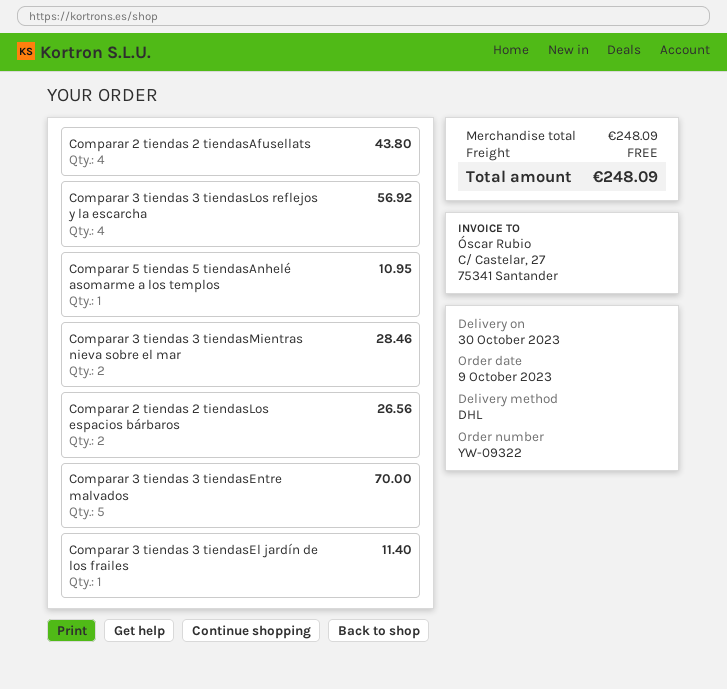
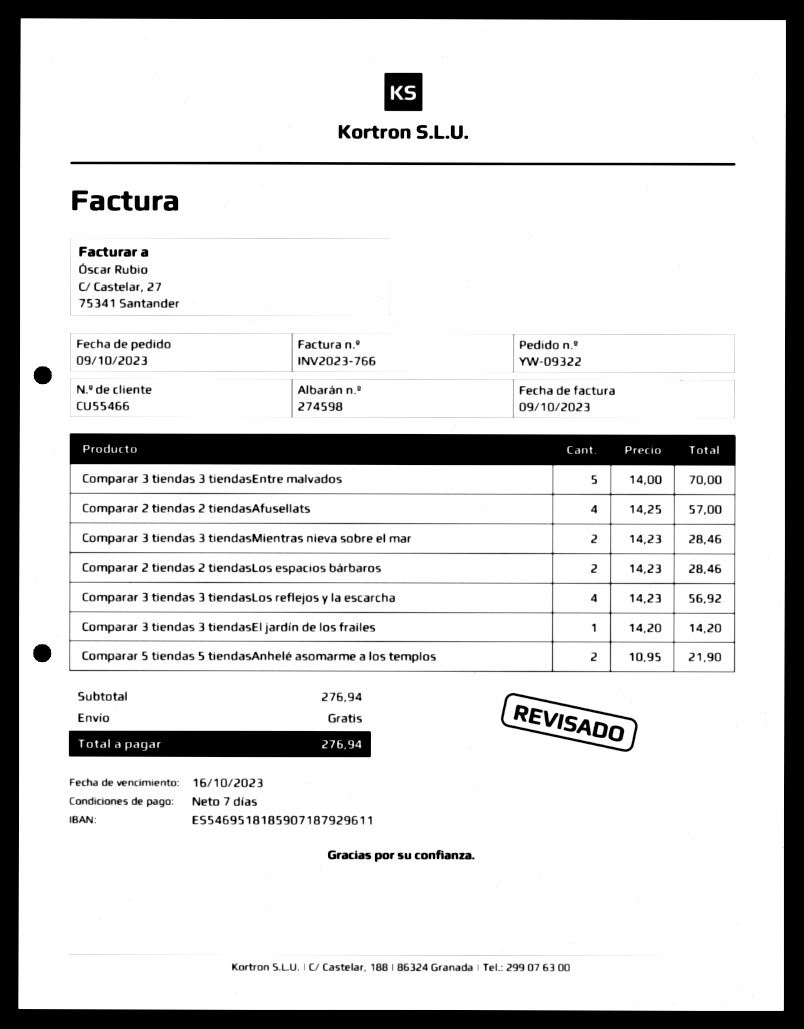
Comparar 2 tiendas 2 tiendasAfusellats: 4 for 43.80 -> 4 for 57.00
Comparar 5 tiendas 5 tiendasAnhelé asomarme a los templos: 1 for 10.95 -> 2 for 21.90
Comparar 2 tiendas 2 tiendasLos espacios bárbaros: 2 for 26.56 -> 2 for 28.46
Comparar 3 tiendas 3 tiendasEl jardín de los frailes: 1 for 11.40 -> 1 for 14.20
subtotal: 248.09 -> 276.94
total: 248.09 -> 276.94

